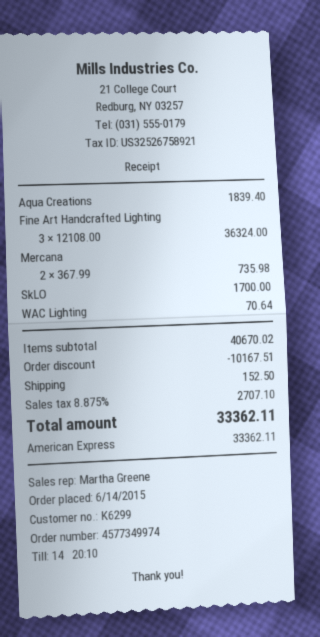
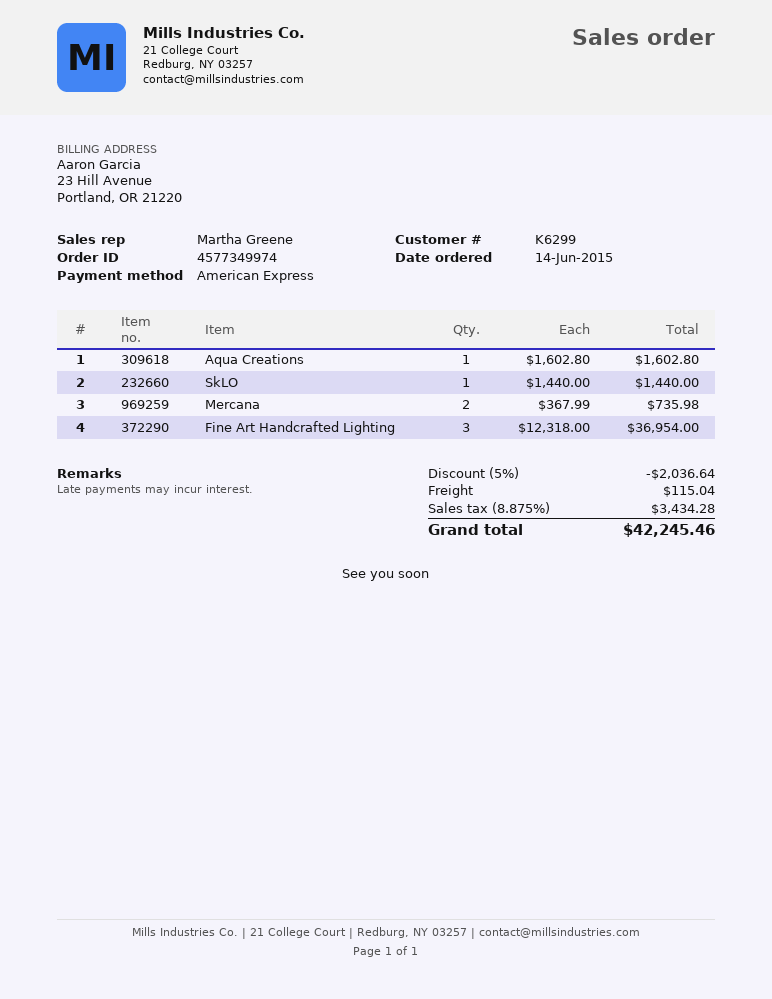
Aqua Creations: 1 x 1839.40 = 1839.40 -> 1 x 1602.80 = 1602.80
Fine Art Handcrafted Lighting: 3 x 12108.00 = 36324.00 -> 3 x 12318.00 = 36954.00
SkLO: 1 x 1700.00 = 1700.00 -> 1 x 1440.00 = 1440.00
WAC Lighting: 1 x 70.64 = 70.64 -> none
discount: 10167.51 -> 2036.64
shipping: 152.50 -> 115.04
tax: 8.875% = 2707.10 -> 8.875% = 3434.28
total: 33362.11 -> 42245.46

